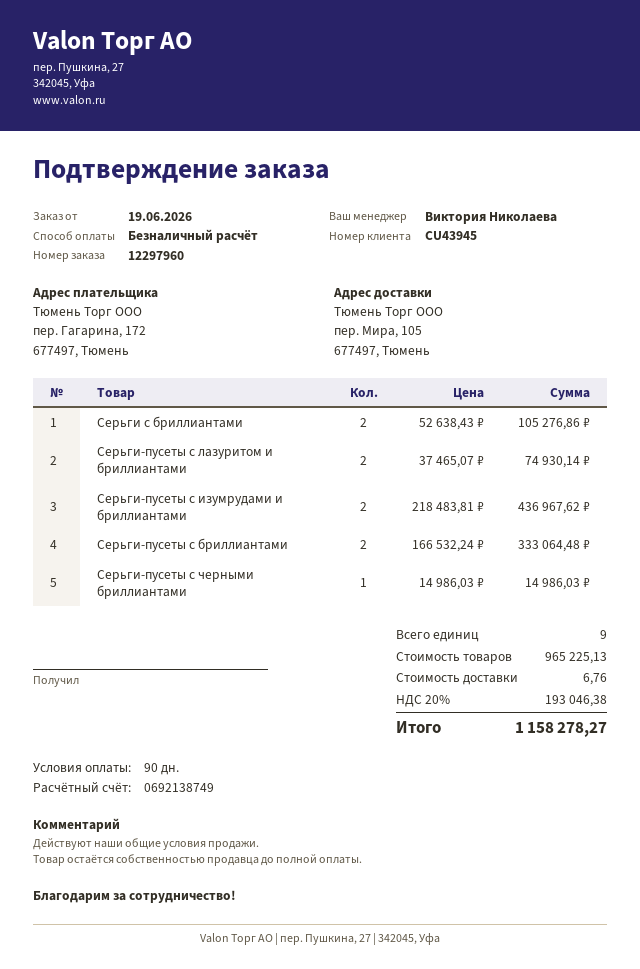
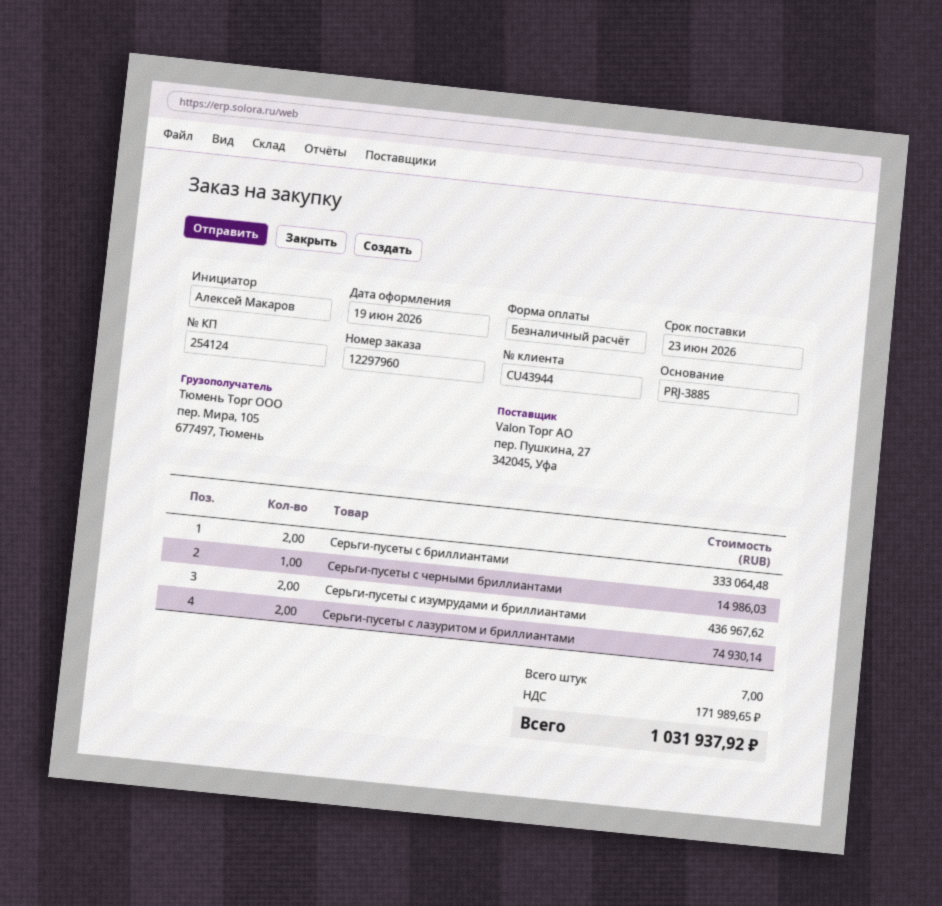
customer number: CU43945 -> CU43944
Серьги с бриллиантами: 2 for 105276.86 -> none
total quantity: 9 -> 7
shipping: 6.76 -> none
tax: 193046.38 -> 171989.65
total: 1158278.27 -> 1031937.92

